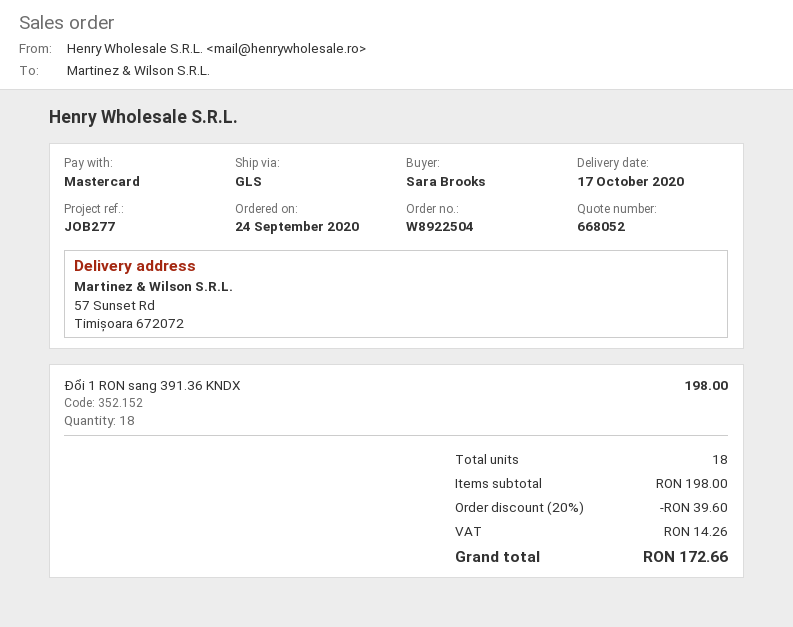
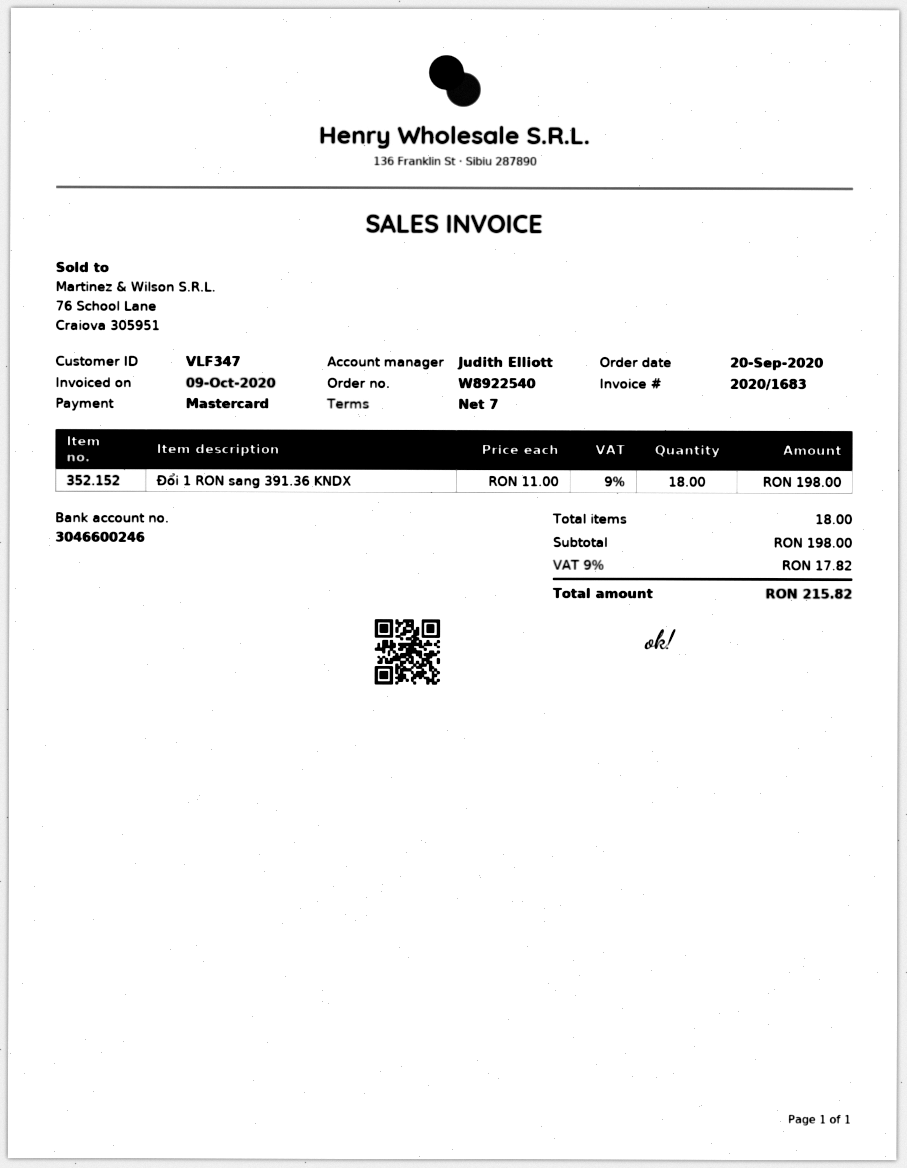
order number: W8922504 -> W8922540
order date: 2020-09-24 -> 2020-09-20
discount: 20% = 39.60 -> none
tax: 14.26 -> 17.82
total: 172.66 -> 215.82

